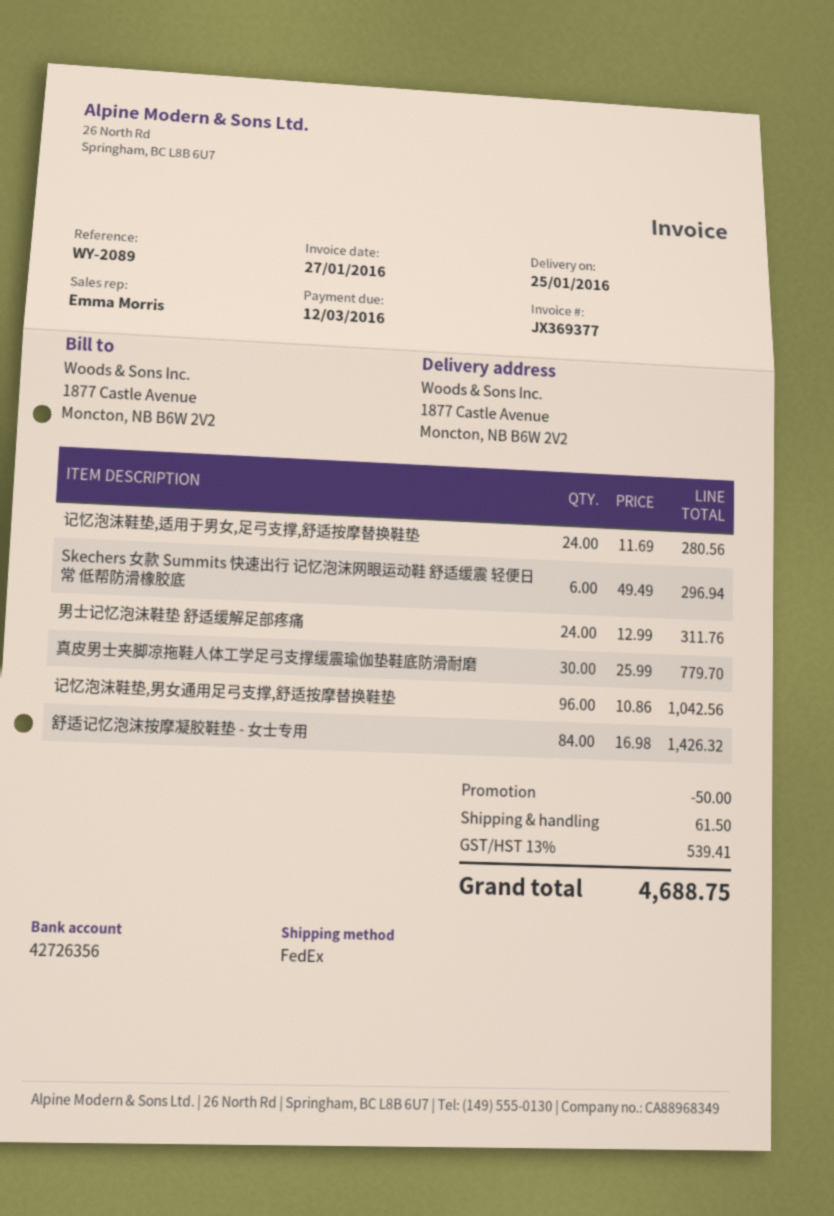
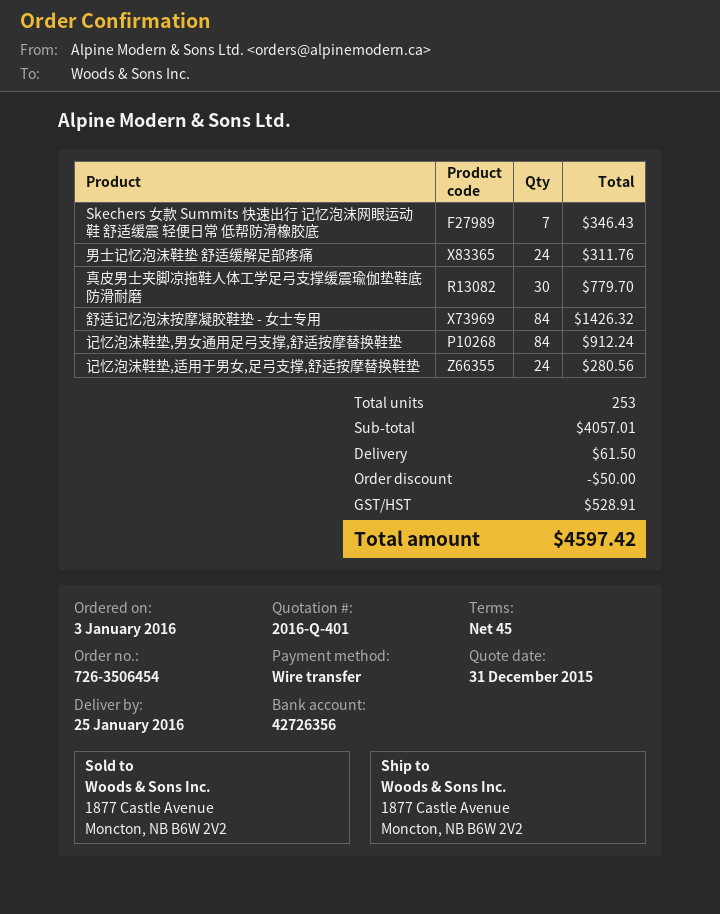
Skechers 女款 Summits 快速出行 记忆泡沫网眼运动鞋 舒适缓震 轻便日常 低帮防滑橡胶底: 6 for 296.94 -> 7 for 346.43
记忆泡沫鞋垫,男女通用足弓支撑,舒适按摩替换鞋垫: 96 for 1042.56 -> 84 for 912.24
tax: 539.41 -> 528.91
total: 4688.75 -> 4597.42

